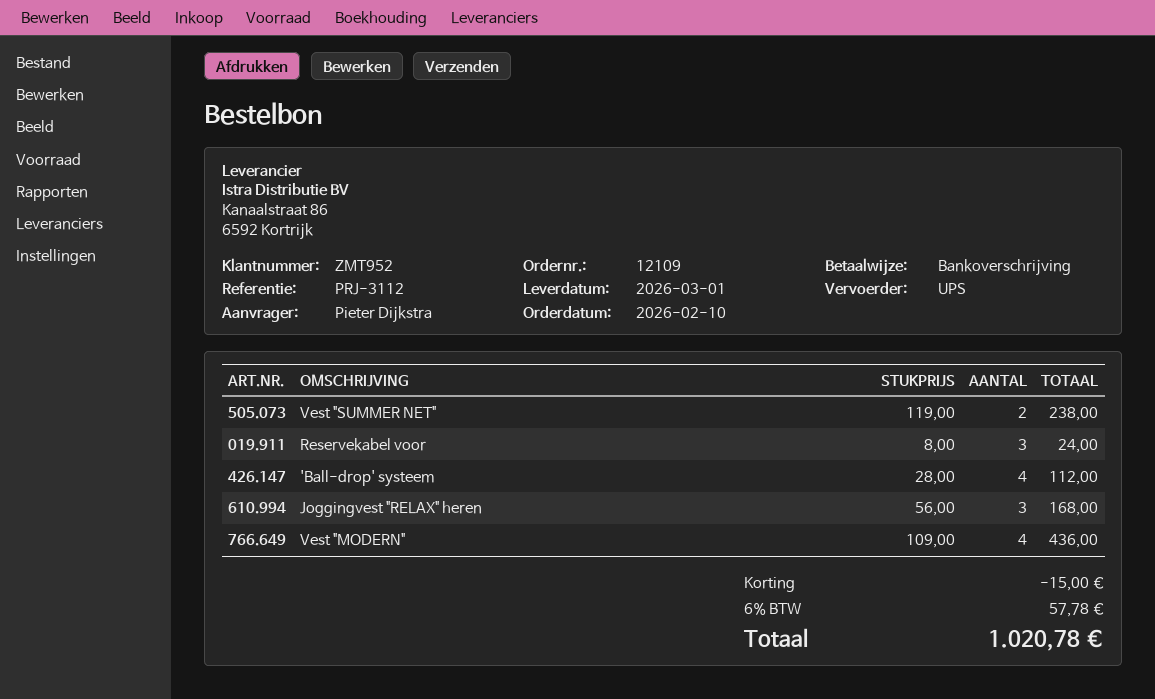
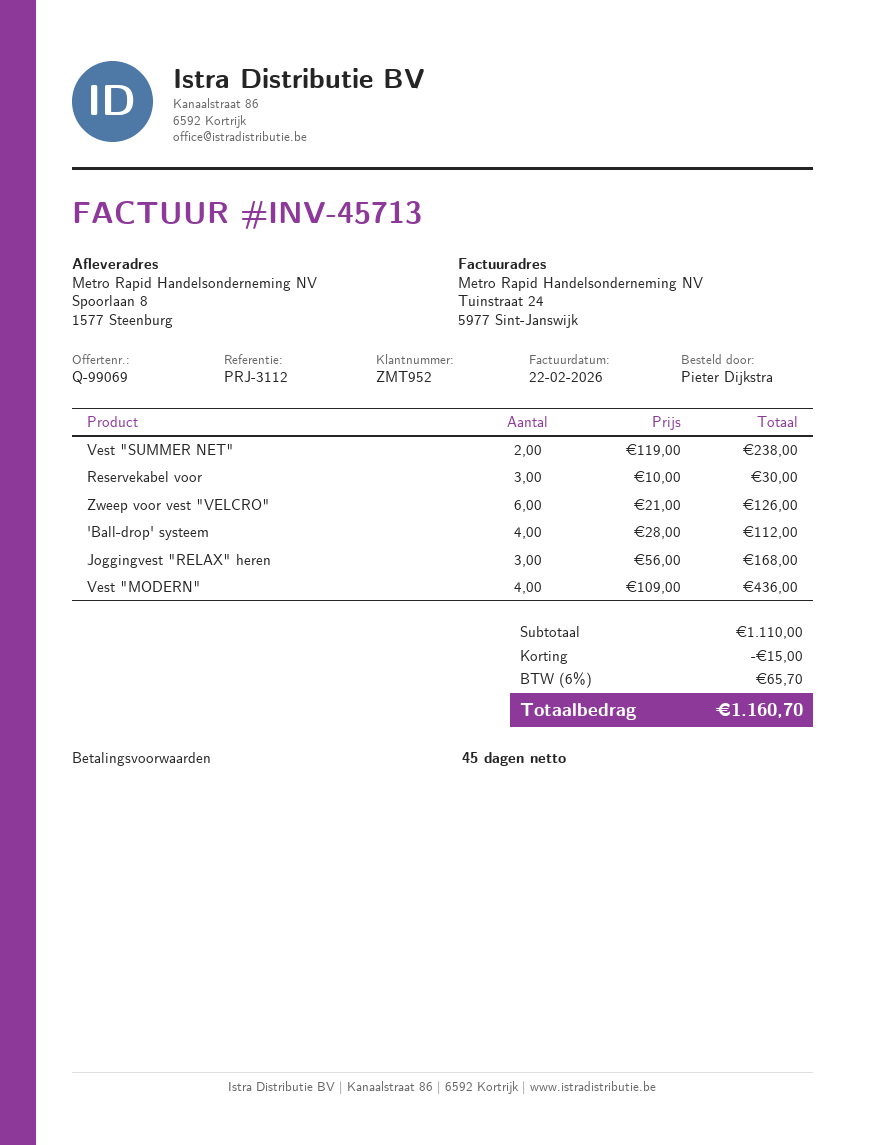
Reservekabel voor: 3 x 8.00 = 24.00 -> 3 x 10.00 = 30.00
Zweep voor vest "VELCRO": none -> 6 x 21.00 = 126.00
tax: 6% = 57.78 -> 6% = 65.70
total: 1020.78 -> 1160.70

